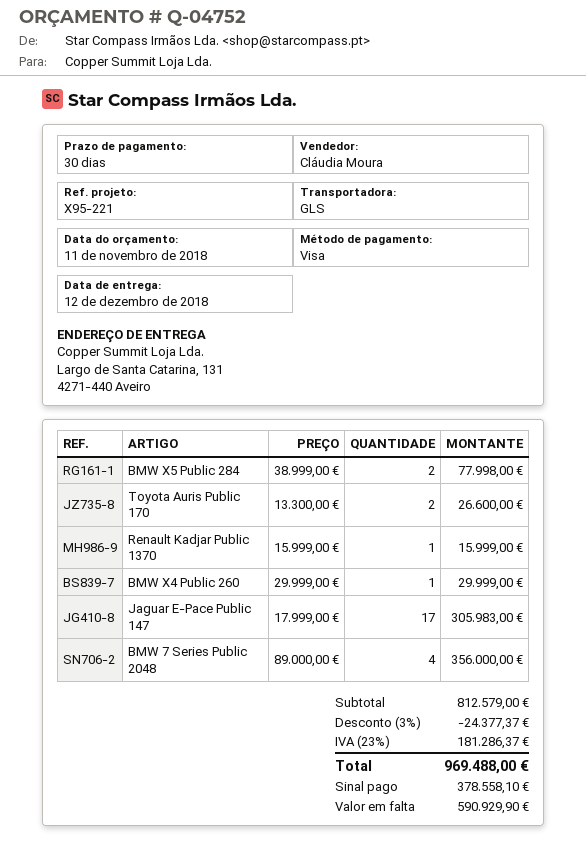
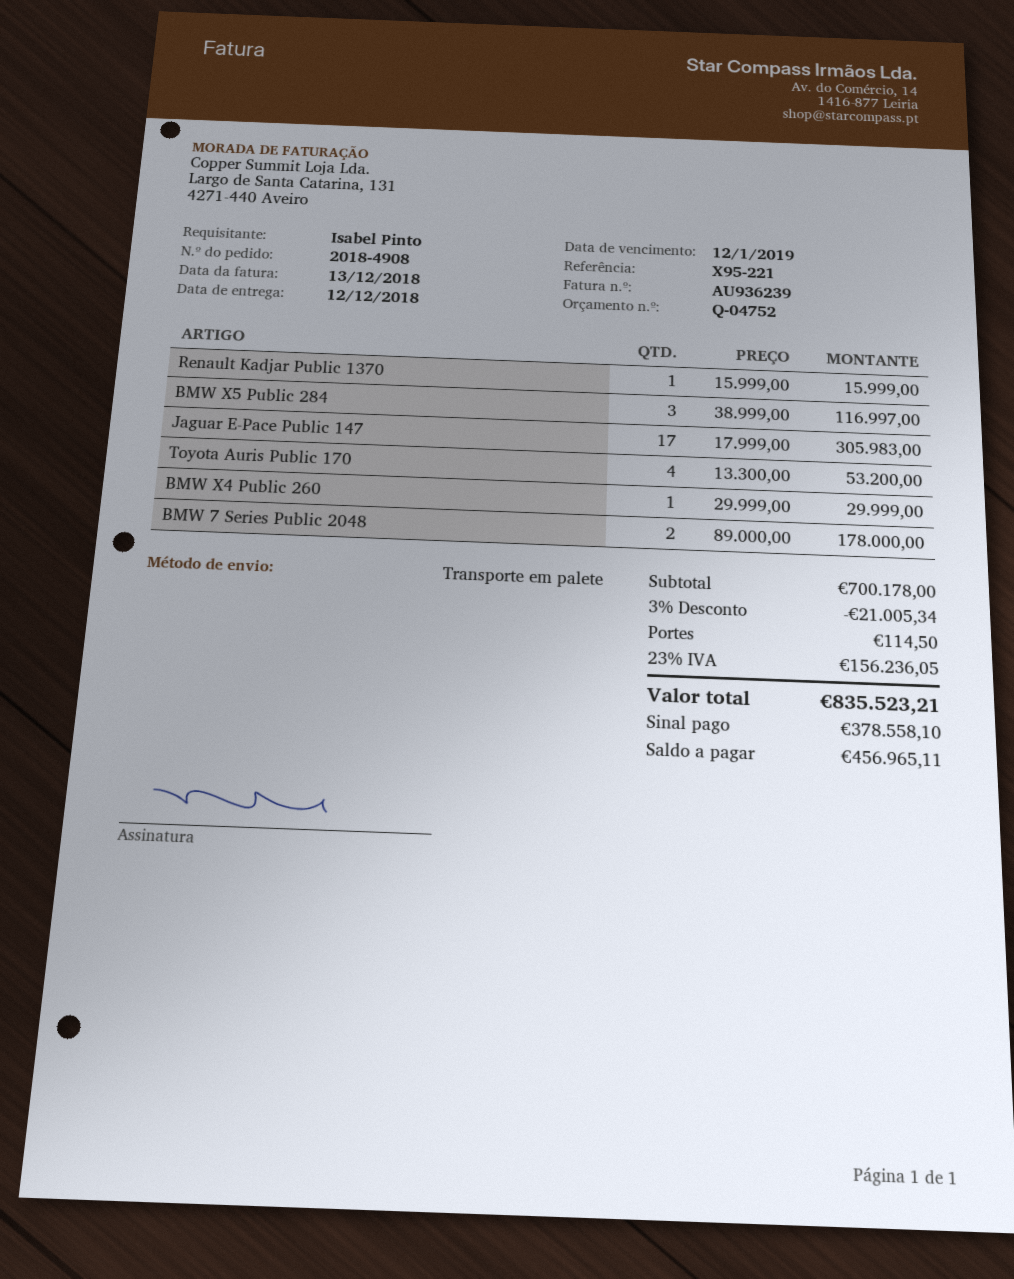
shipping method: GLS -> pallet freight
BMW X5 Public 284: 2 x 38999.00 = 77998.00 -> 3 x 38999.00 = 116997.00
Toyota Auris Public 170: 2 x 13300.00 = 26600.00 -> 4 x 13300.00 = 53200.00
BMW 7 Series Public 2048: 4 x 89000.00 = 356000.00 -> 2 x 89000.00 = 178000.00
subtotal: 812579.00 -> 700178.00
discount: 3% = 24377.37 -> 3% = 21005.34
shipping: none -> 114.50
tax: 23% = 181286.37 -> 23% = 156236.05
total: 969488.00 -> 835523.21
balance: 590929.90 -> 456965.11

